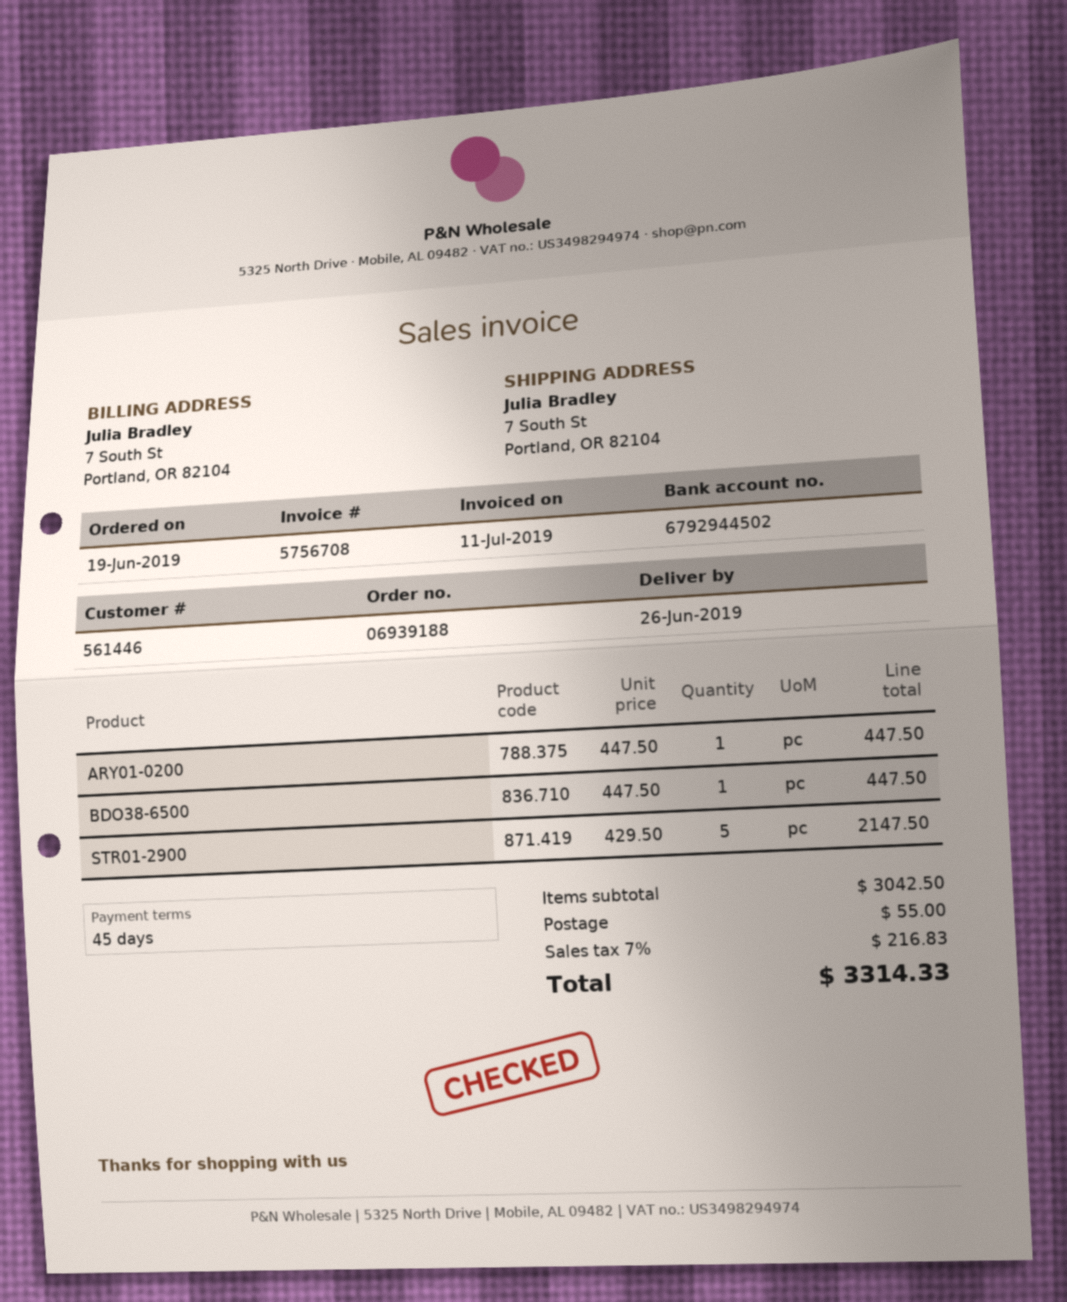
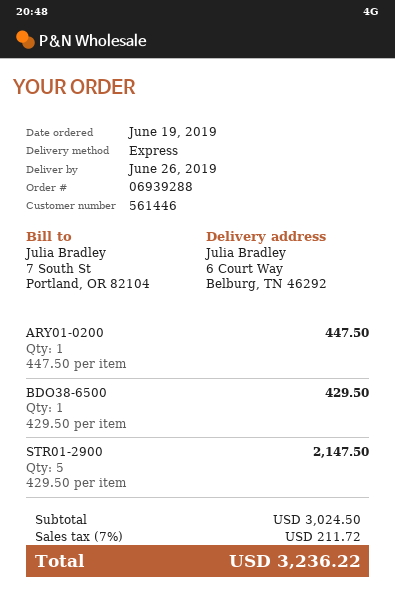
order number: 06939188 -> 06939288
ship to: 7 South St, Portland, OR 82104 -> 6 Court Way, Belburg, TN 46292
BDO38-6500: 1 x 447.50 = 447.50 -> 1 x 429.50 = 429.50
subtotal: 3042.50 -> 3024.50
shipping: 55.00 -> none
tax: 7% = 216.83 -> 7% = 211.72
total: 3314.33 -> 3236.22

